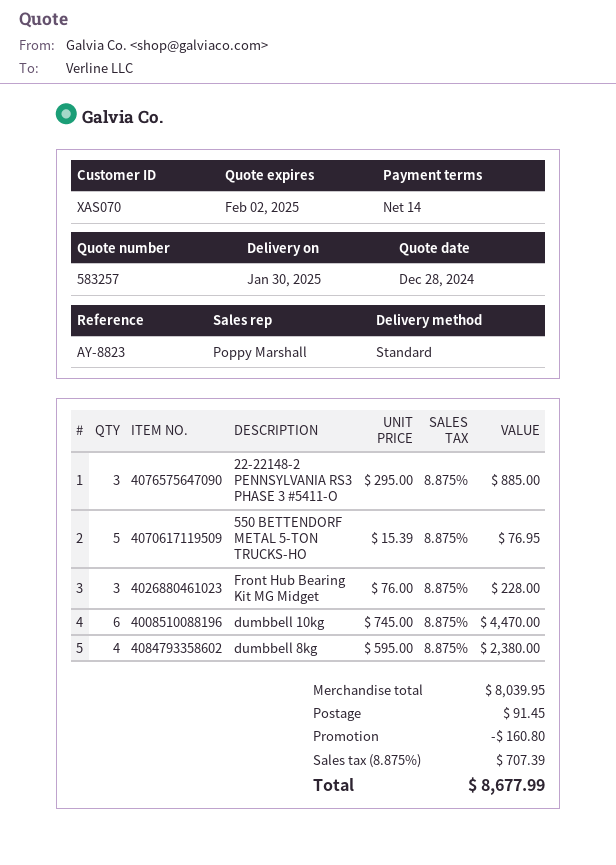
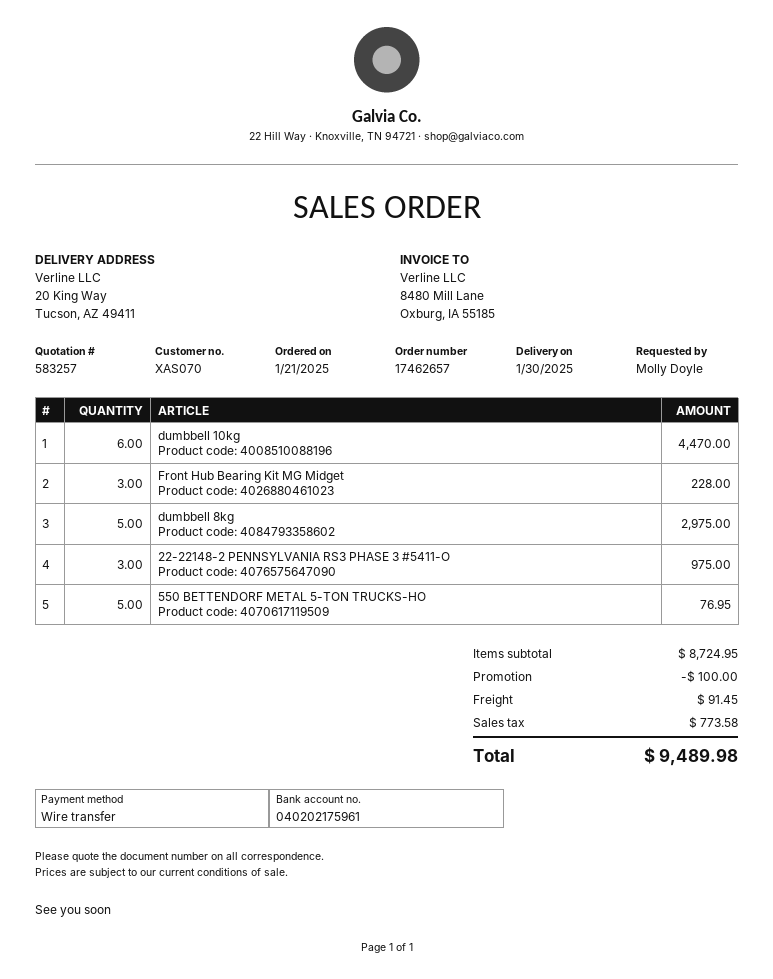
22-22148-2 PENNSYLVANIA RS3 PHASE 3 #5411-O: 3 for 885.00 -> 3 for 975.00
dumbbell 8kg: 4 for 2380.00 -> 5 for 2975.00
subtotal: 8039.95 -> 8724.95
discount: 160.80 -> 100.00
tax: 707.39 -> 773.58
total: 8677.99 -> 9489.98

